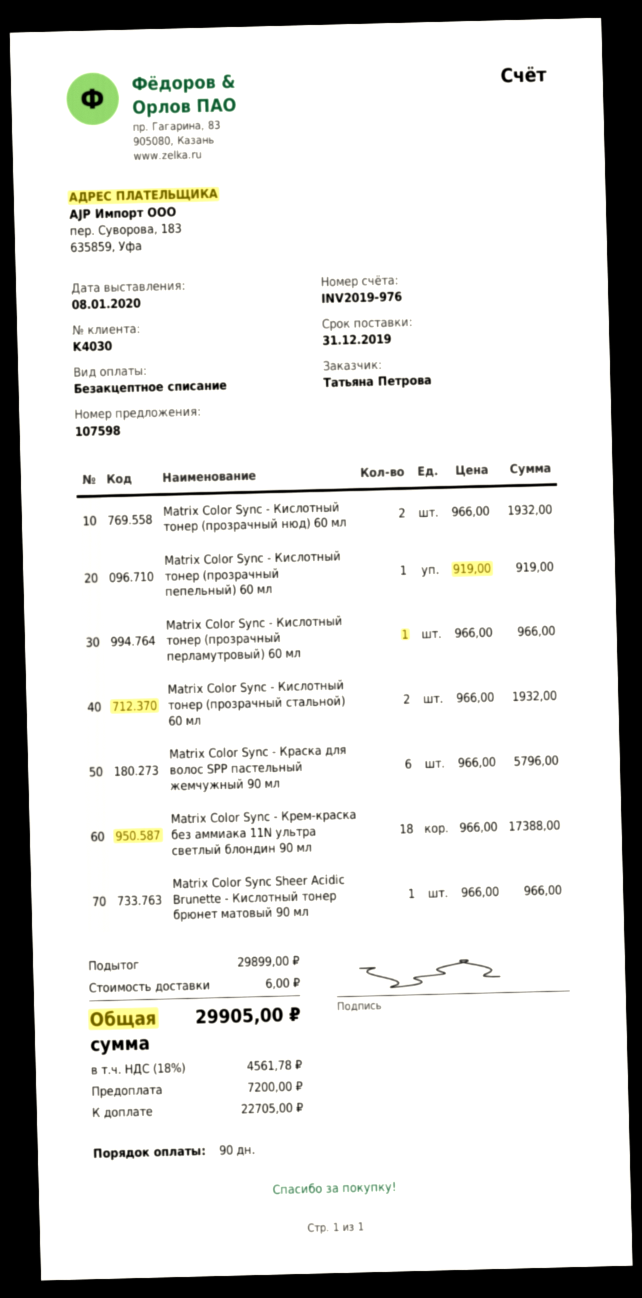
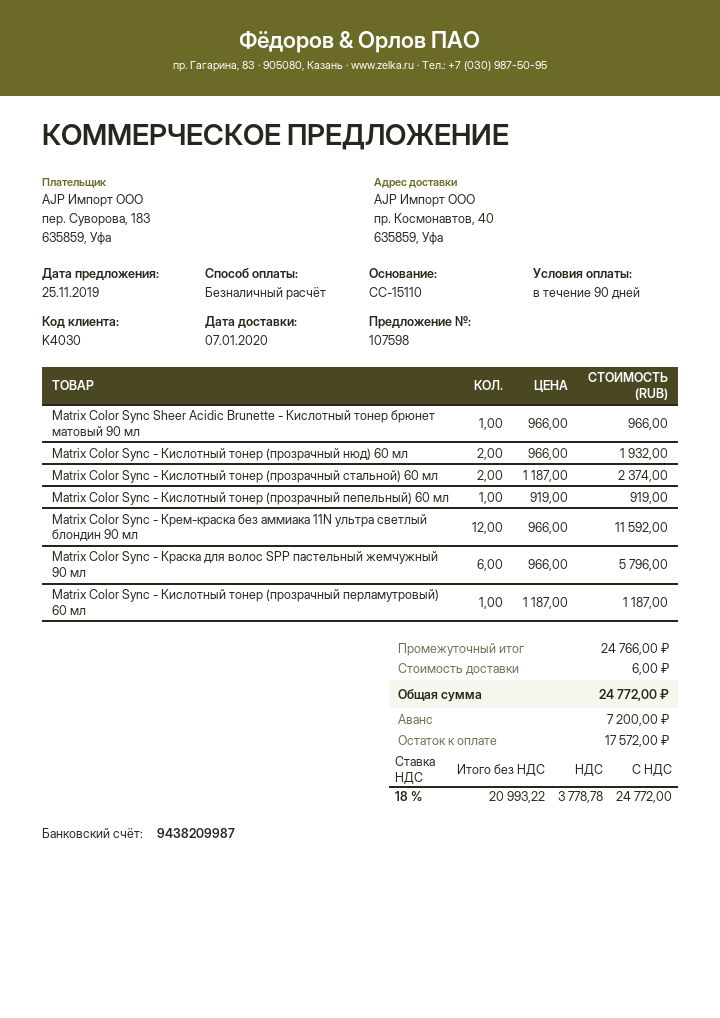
delivery date: 2019-12-31 -> 2020-01-07
payment method: direct debit -> bank transfer
Matrix Color Sync - Кислотный тонер (прозрачный перламутровый) 60 мл: 1 x 966.00 = 966.00 -> 1 x 1187.00 = 1187.00
Matrix Color Sync - Кислотный тонер (прозрачный стальной) 60 мл: 2 x 966.00 = 1932.00 -> 2 x 1187.00 = 2374.00
Matrix Color Sync - Крем-краска без аммиака 11N ультра светлый блондин 90 мл: 18 x 966.00 = 17388.00 -> 12 x 966.00 = 11592.00
subtotal: 29899.00 -> 24766.00
tax: 18% = 4561.78 -> 18% = 3778.78
total: 29905.00 -> 24772.00
balance: 22705.00 -> 17572.00

